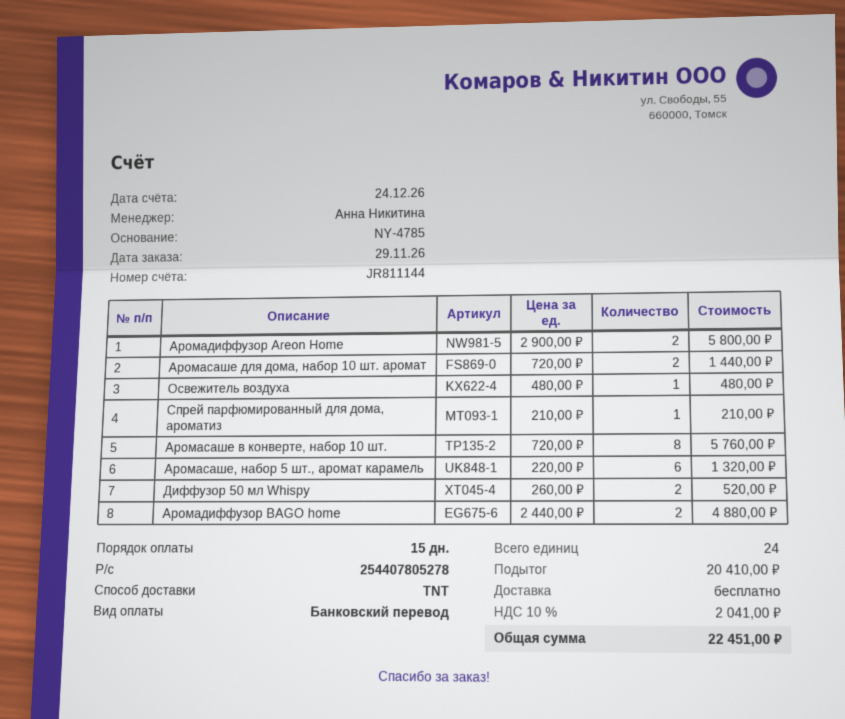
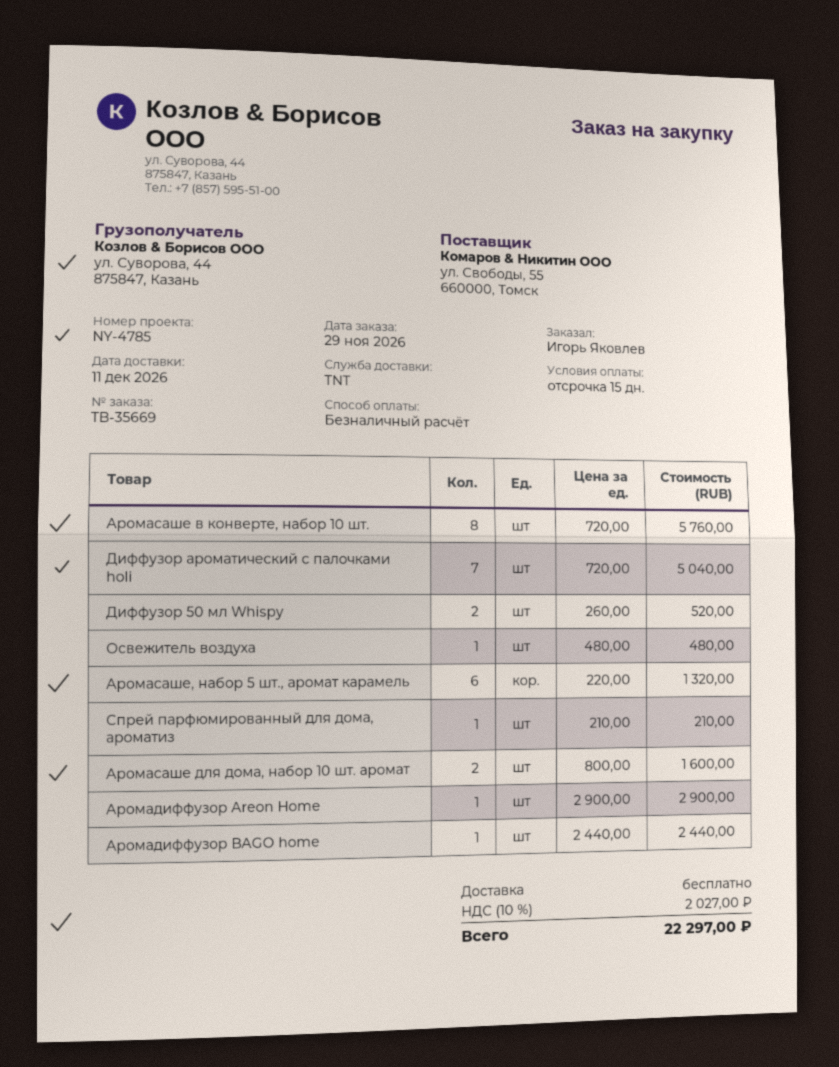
Аромадиффузор Areon Home: 2 x 2900.00 = 5800.00 -> 1 x 2900.00 = 2900.00
Аромасаше для дома, набор 10 шт. аромат: 2 x 720.00 = 1440.00 -> 2 x 800.00 = 1600.00
Аромадиффузор BAGO home: 2 x 2440.00 = 4880.00 -> 1 x 2440.00 = 2440.00
Диффузор ароматический с палочками holi: none -> 7 x 720.00 = 5040.00
tax: 10% = 2041.00 -> 10% = 2027.00
total: 22451.00 -> 22297.00

